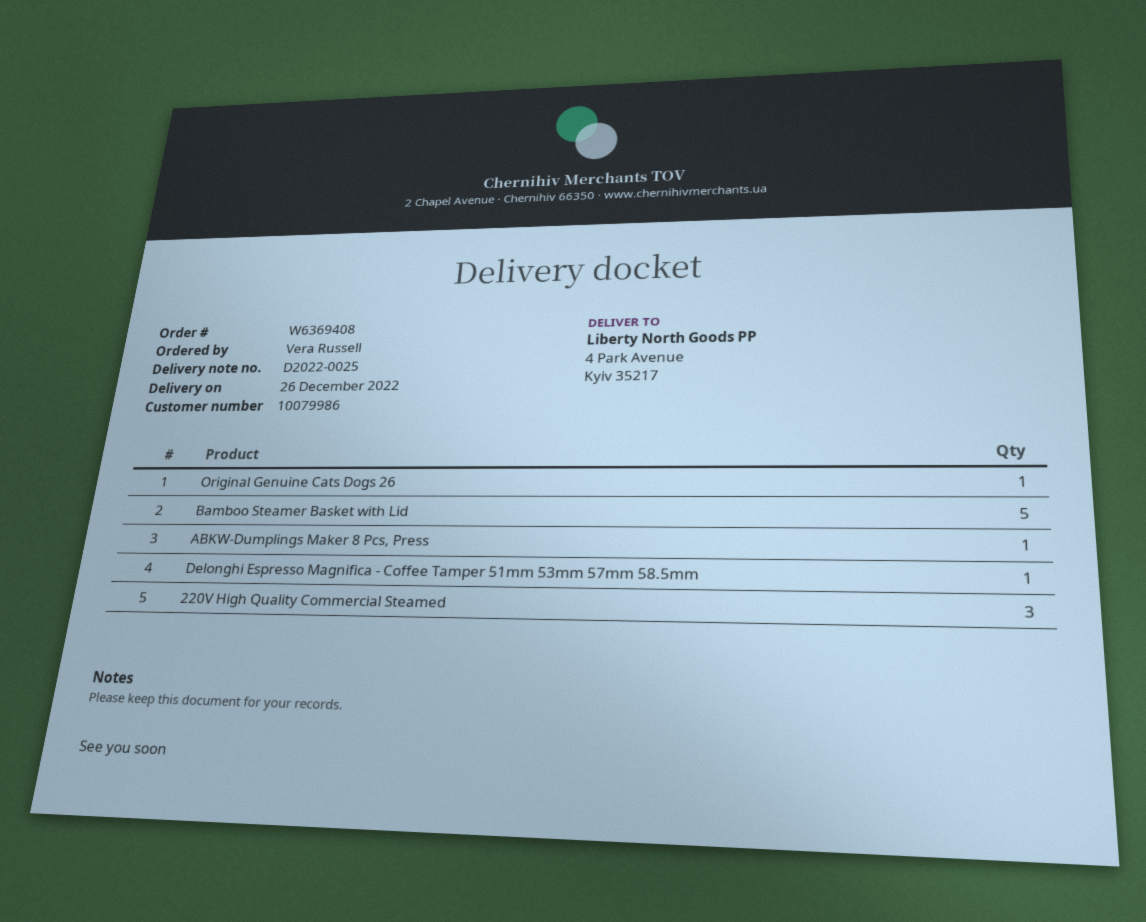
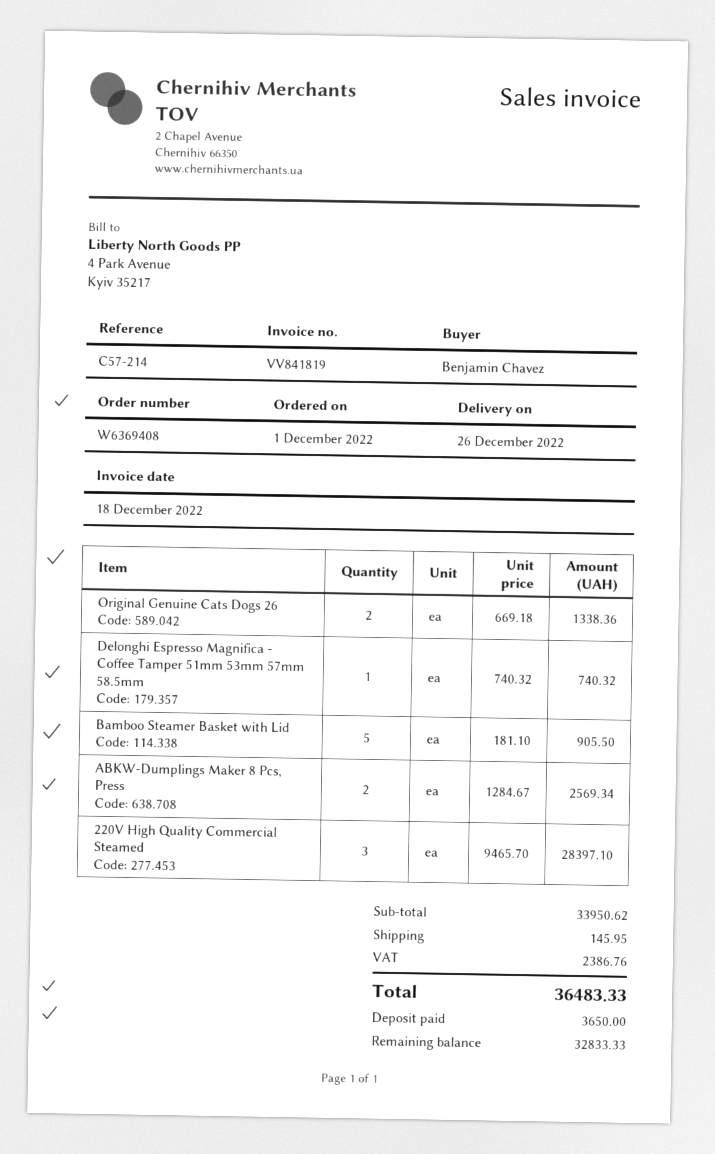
ordered by: Vera Russell -> Benjamin Chavez
Original Genuine Cats Dogs 26: 1 -> 2
ABKW-Dumplings Maker 8 Pcs, Press: 1 -> 2

